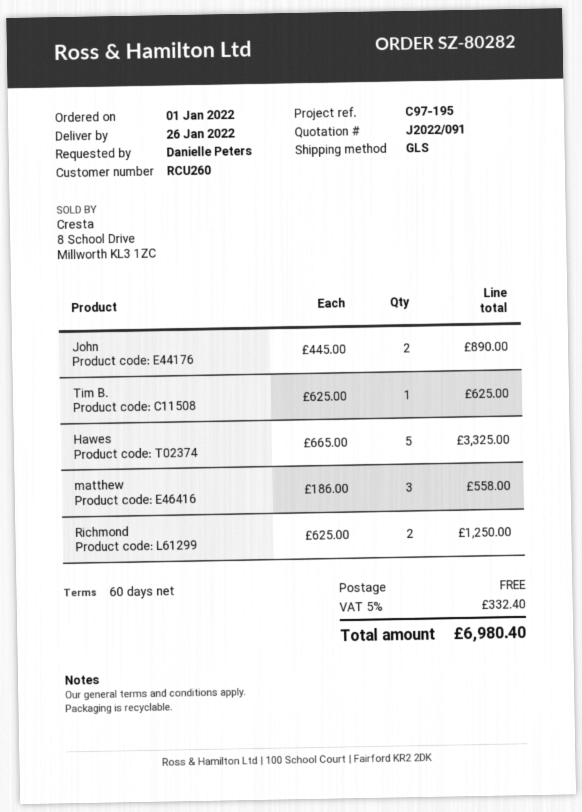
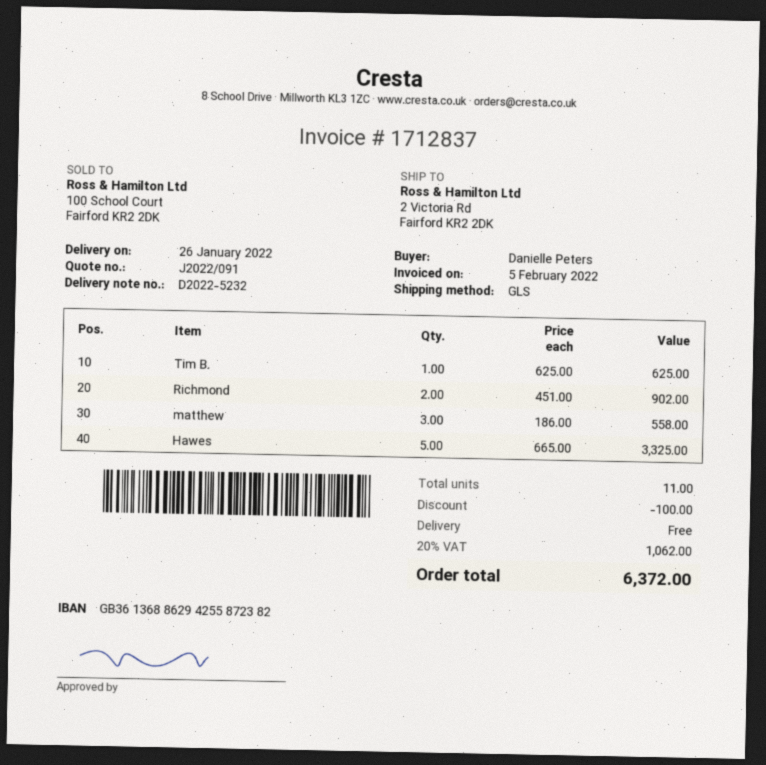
John: 2 x 445.00 = 890.00 -> none
Richmond: 2 x 625.00 = 1250.00 -> 2 x 451.00 = 902.00
discount: none -> 100.00
tax: 5% = 332.40 -> 20% = 1062.00
total: 6980.40 -> 6372.00

